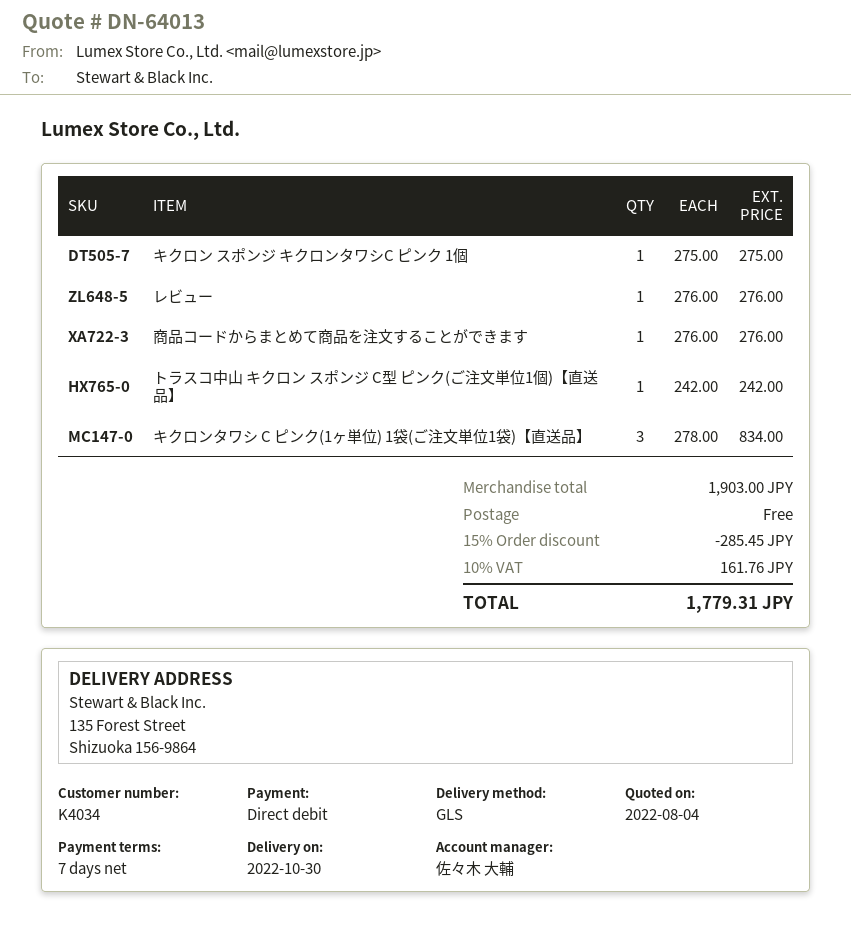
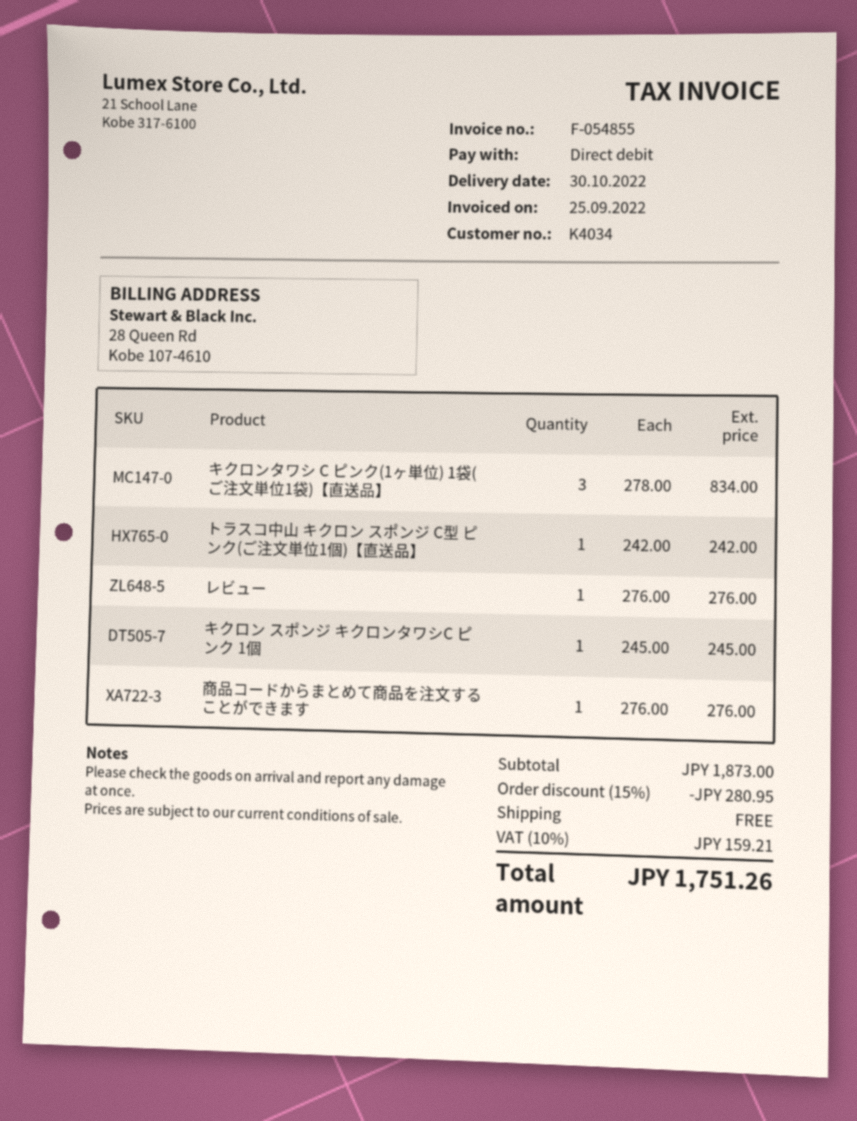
キクロン スポンジ キクロンタワシC ピンク 1個: 1 x 275.00 = 275.00 -> 1 x 245.00 = 245.00
subtotal: 1903.00 -> 1873.00
discount: 15% = 285.45 -> 15% = 280.95
tax: 10% = 161.76 -> 10% = 159.21
total: 1779.31 -> 1751.26

